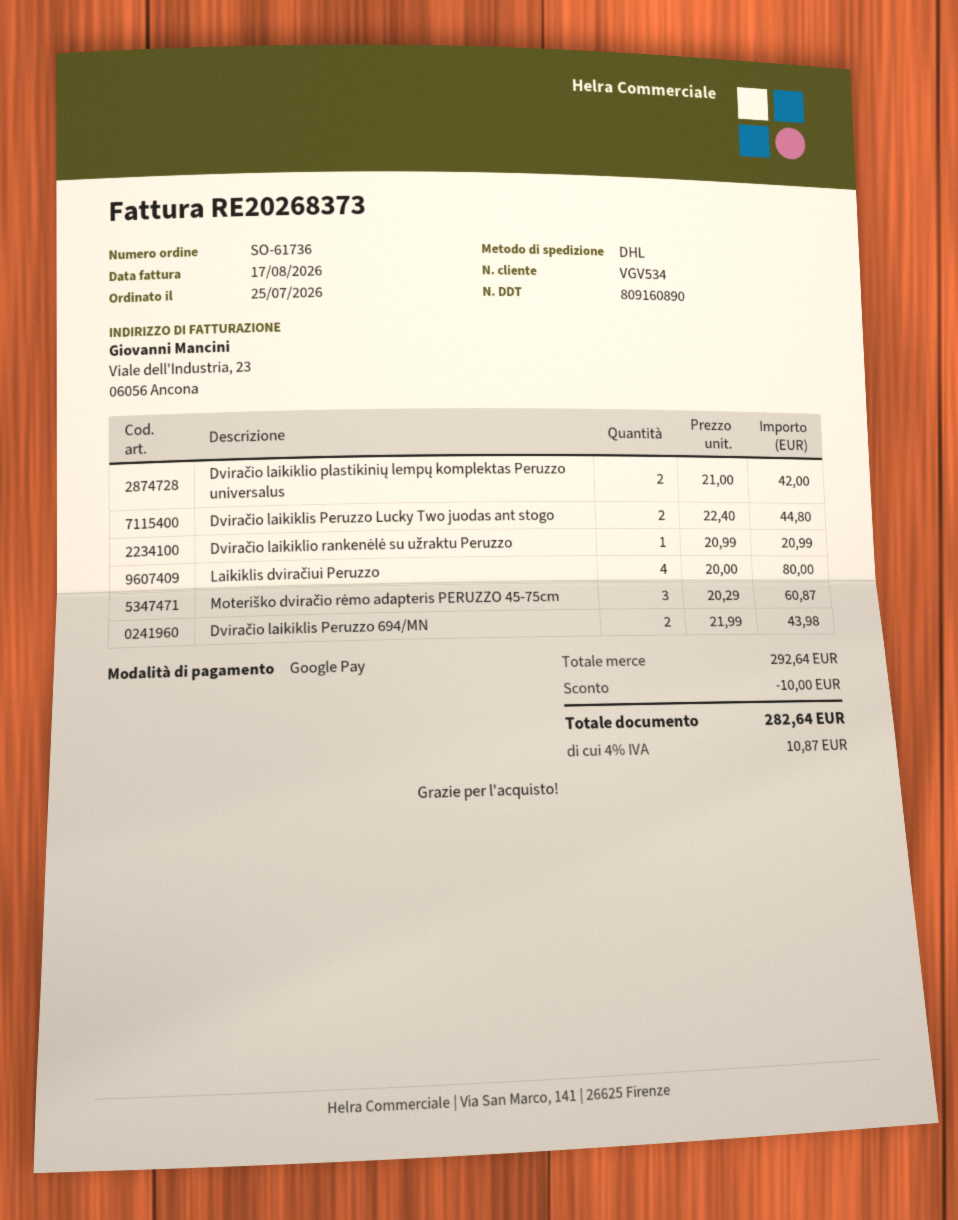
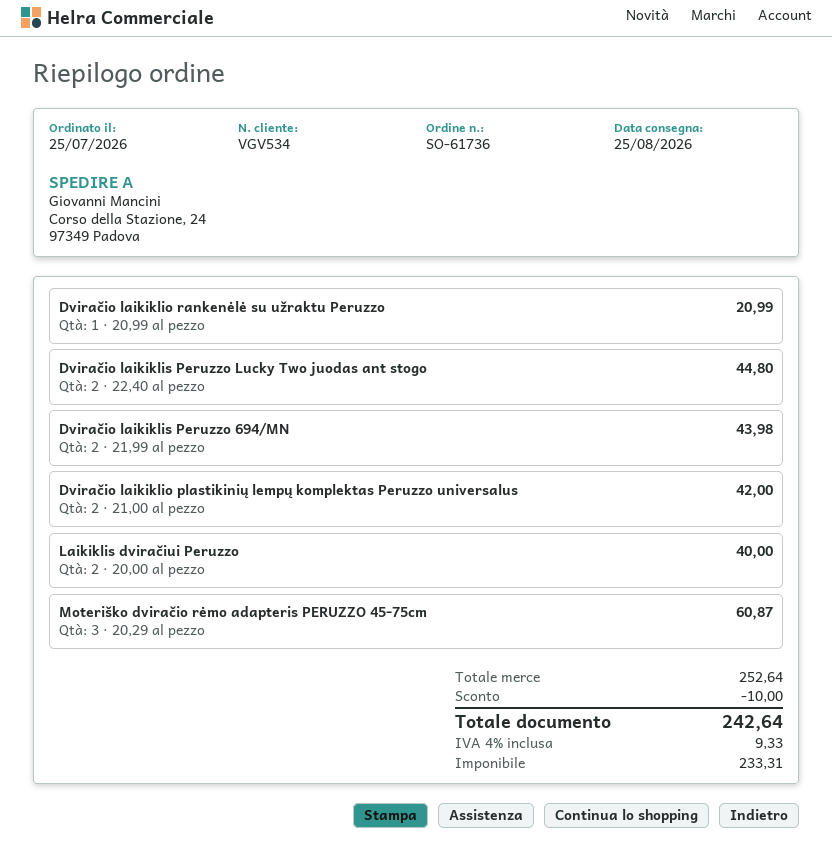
Laikiklis dviračiui Peruzzo: 4 x 20.00 = 80.00 -> 2 x 20.00 = 40.00
subtotal: 292.64 -> 252.64
tax: 4% = 10.87 -> 4% = 9.33
total: 282.64 -> 242.64

